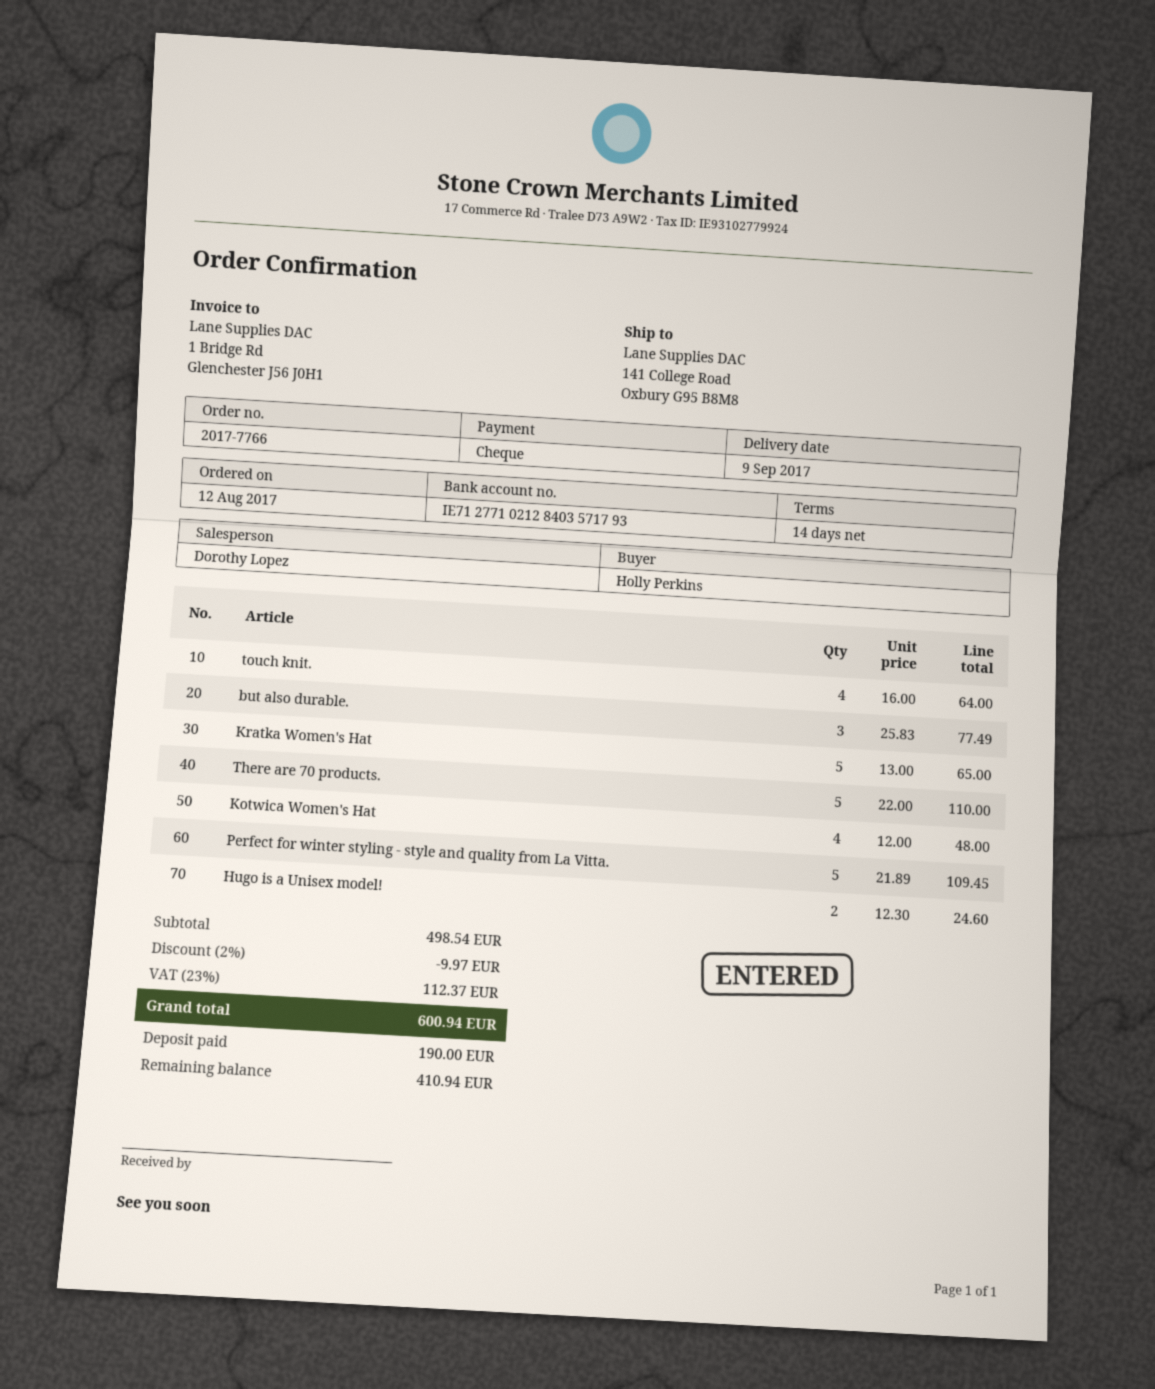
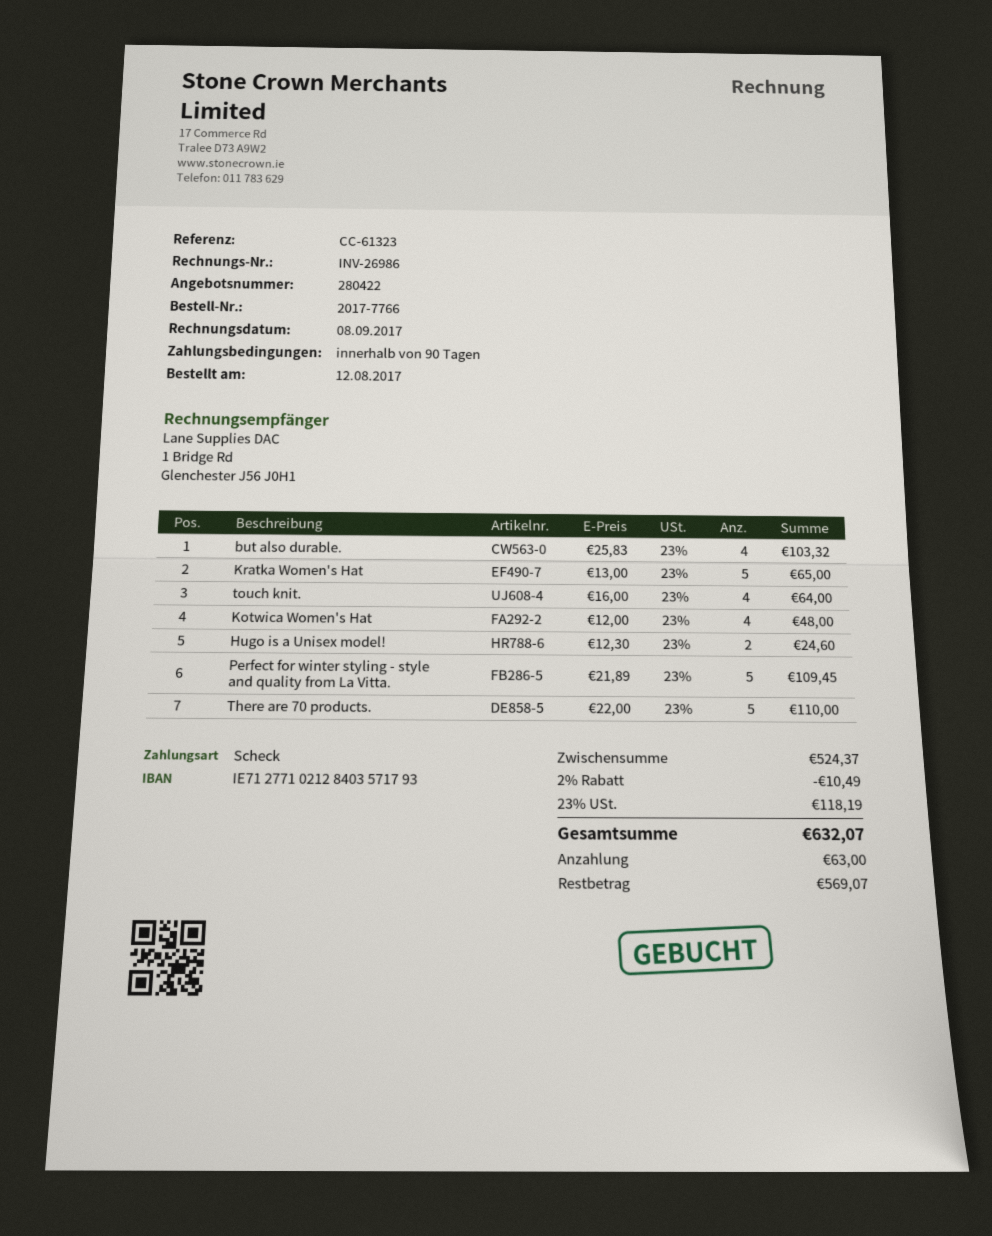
payment terms: 14 days -> 90 days
but also durable.: 3 x 25.83 = 77.49 -> 4 x 25.83 = 103.32
subtotal: 498.54 -> 524.37
discount: 2% = 9.97 -> 2% = 10.49
tax: 23% = 112.37 -> 23% = 118.19
total: 600.94 -> 632.07
deposit: 190.00 -> 63.00
balance: 410.94 -> 569.07

